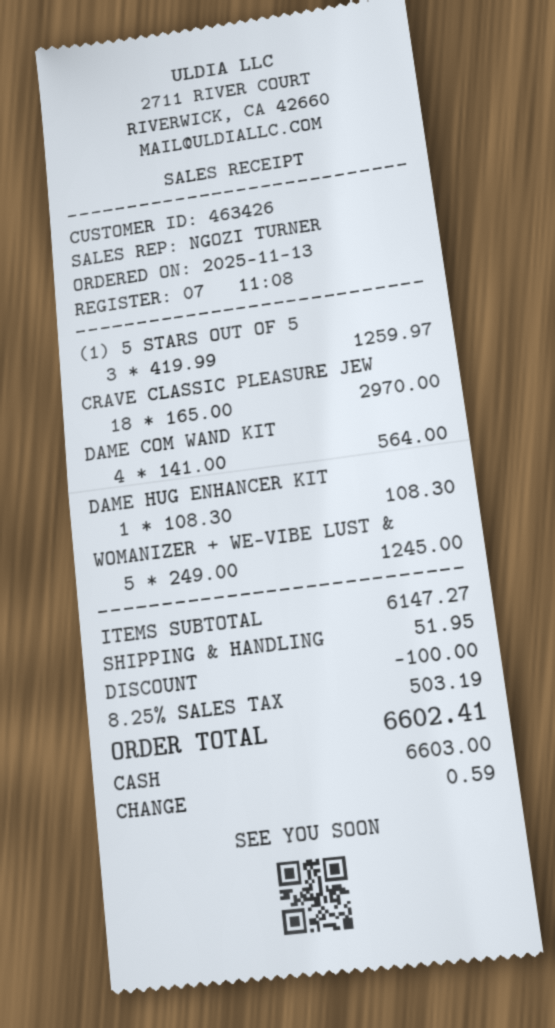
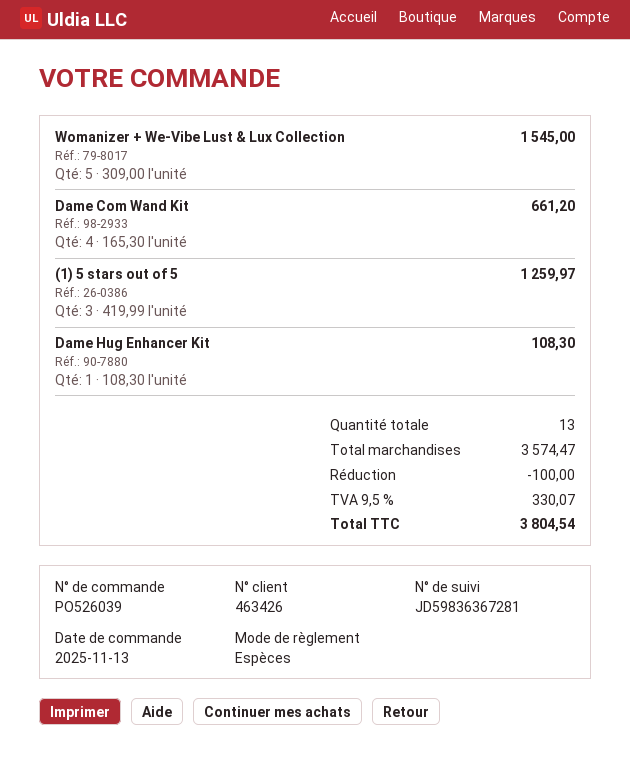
CRAVE CLASSIC PLEASURE JEW: 18 x 165.00 = 2970.00 -> none
DAME COM WAND KIT: 4 x 141.00 = 564.00 -> 4 x 165.30 = 661.20
WOMANIZER + WE-VIBE LUST &: 5 x 249.00 = 1245.00 -> 5 x 309.00 = 1545.00
subtotal: 6147.27 -> 3574.47
shipping: 51.95 -> none
tax: 8.25% = 503.19 -> 9.5% = 330.07
total: 6602.41 -> 3804.54

